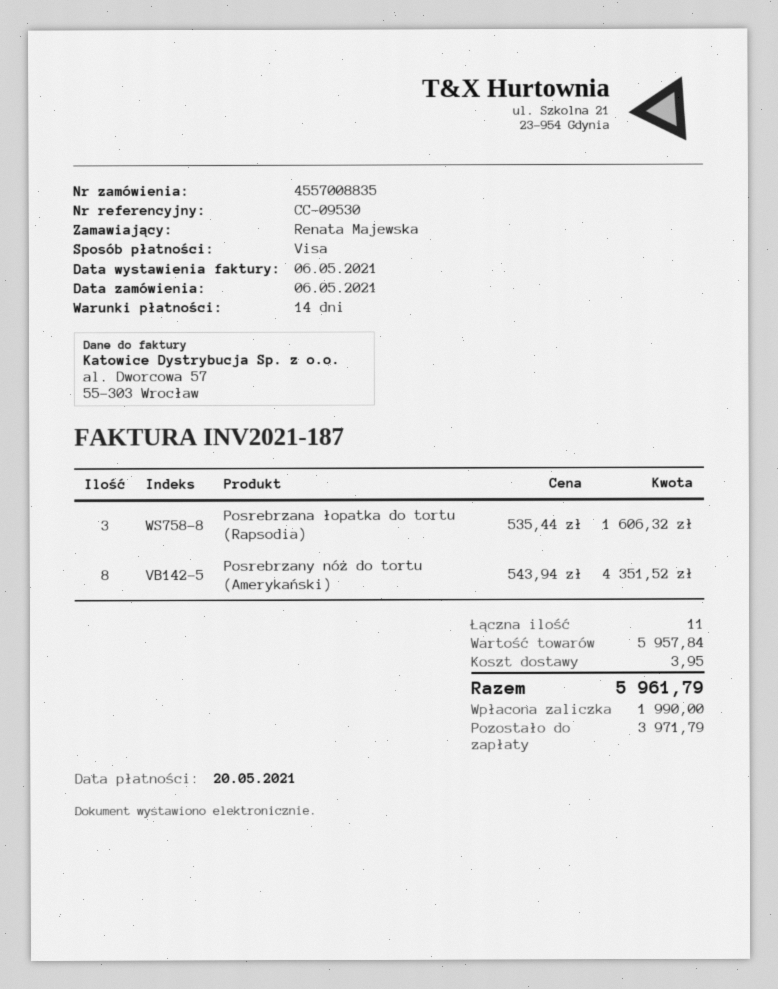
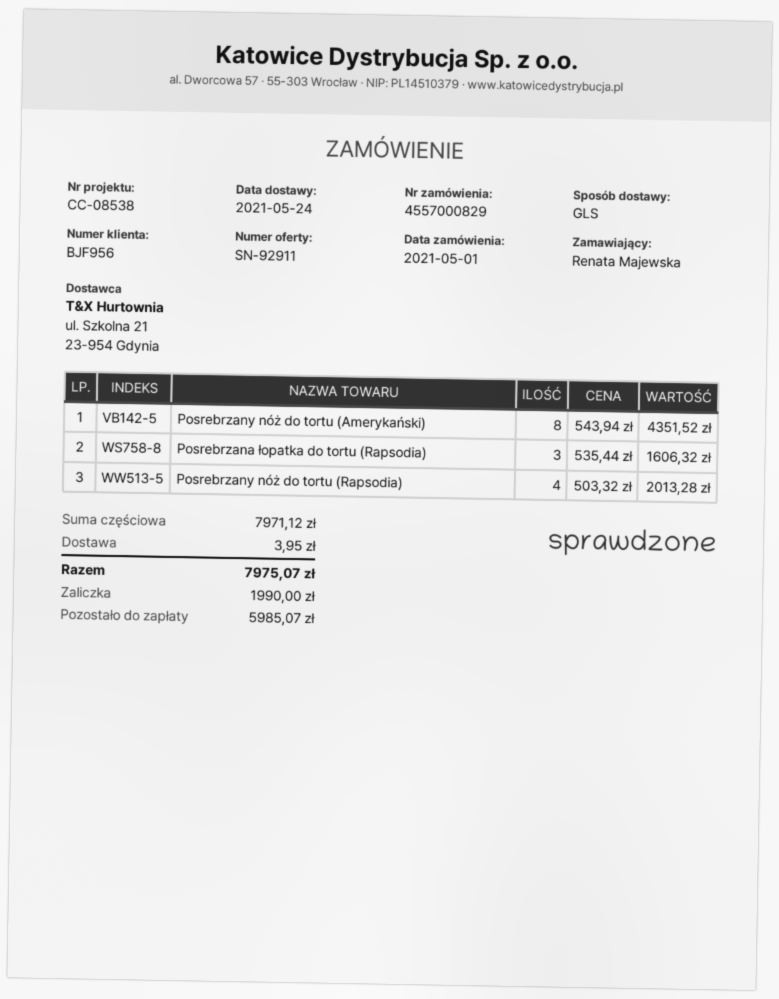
order number: 4557008835 -> 4557000829
order date: 2021-05-06 -> 2021-05-01
reference: CC-09530 -> CC-08538
Posrebrzany nóż do tortu (Rapsodia): none -> 4 x 503.32 = 2013.28
subtotal: 5957.84 -> 7971.12
total: 5961.79 -> 7975.07
balance: 3971.79 -> 5985.07

